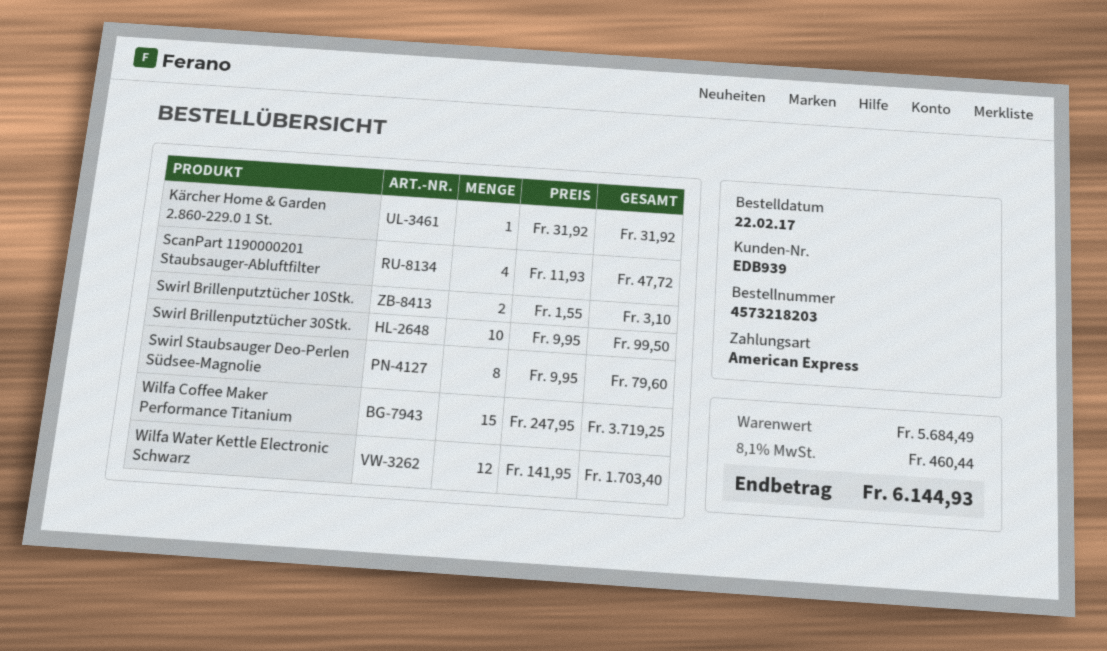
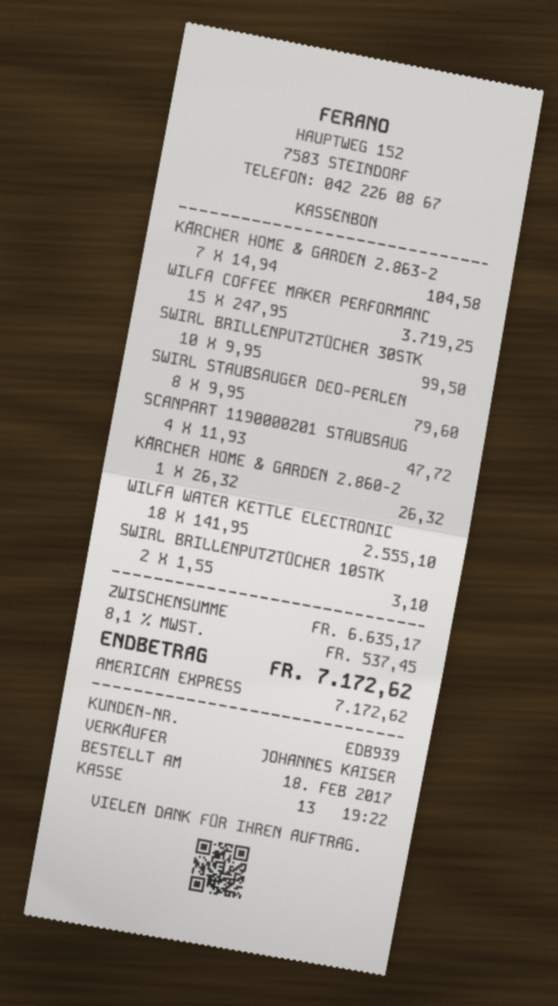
order date: 2017-02-22 -> 2017-02-18
Kärcher Home & Garden 2.860-229.0 1 St.: 1 x 31.92 = 31.92 -> 1 x 26.32 = 26.32
Wilfa Water Kettle Electronic Schwarz: 12 x 141.95 = 1703.40 -> 18 x 141.95 = 2555.10
KÄRCHER HOME & GARDEN 2.863-2: none -> 7 x 14.94 = 104.58
subtotal: 5684.49 -> 6635.17
tax: 8.1% = 460.44 -> 8.1% = 537.45
total: 6144.93 -> 7172.62

